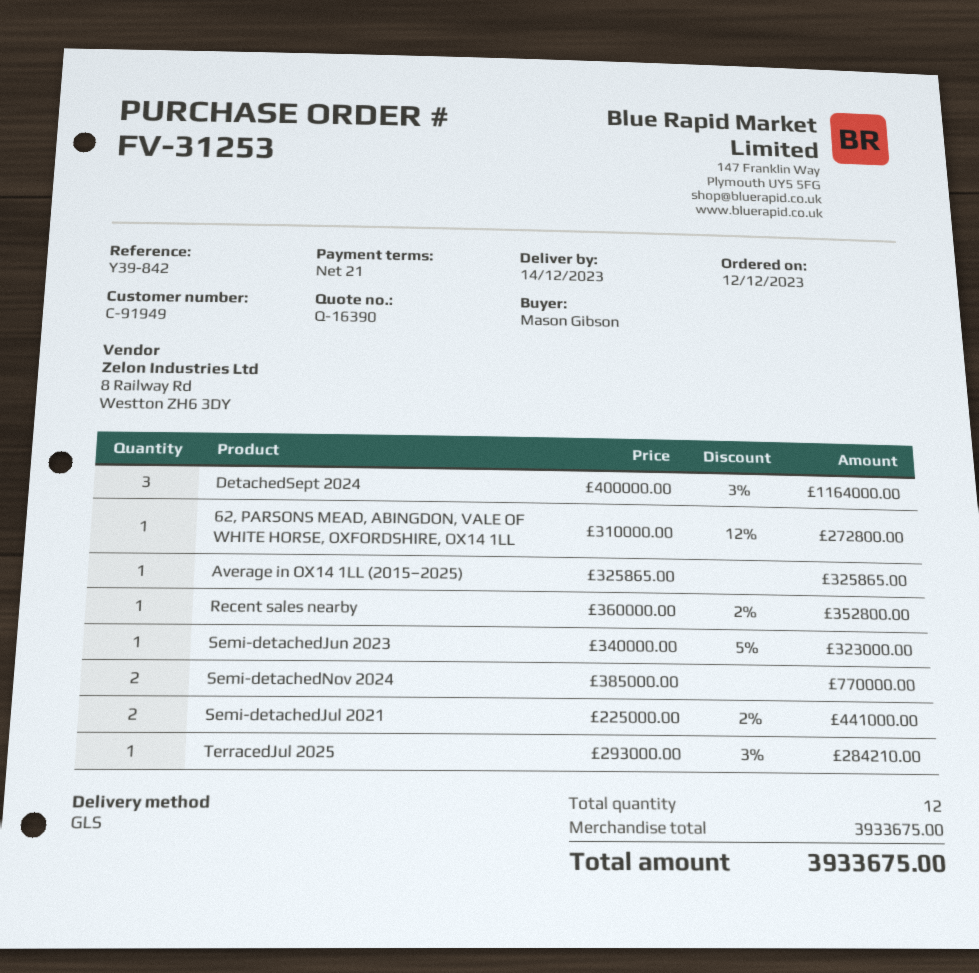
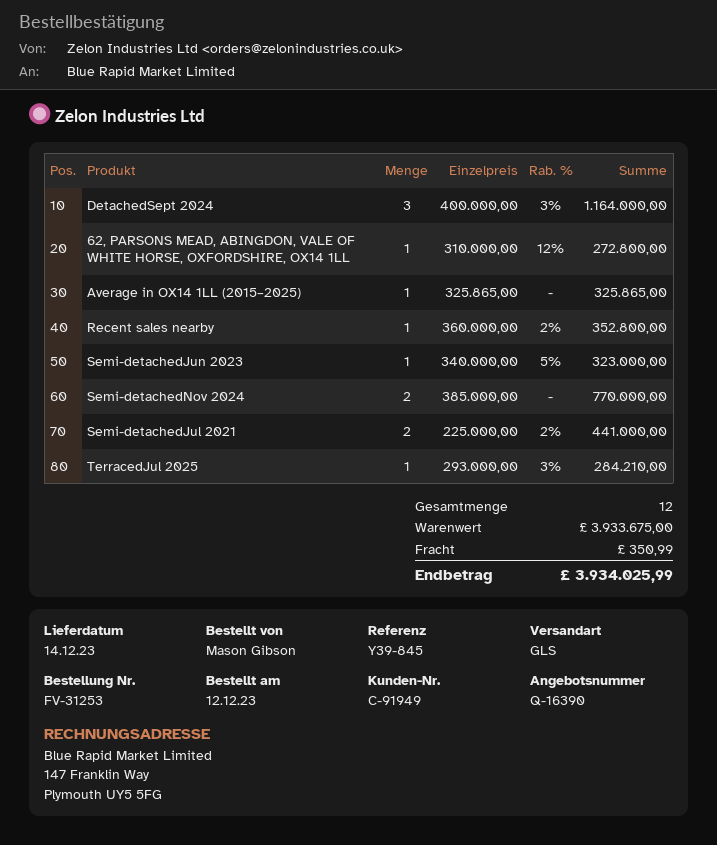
reference: Y39-842 -> Y39-845
shipping: none -> 350.99
total: 3933675.00 -> 3934025.99

